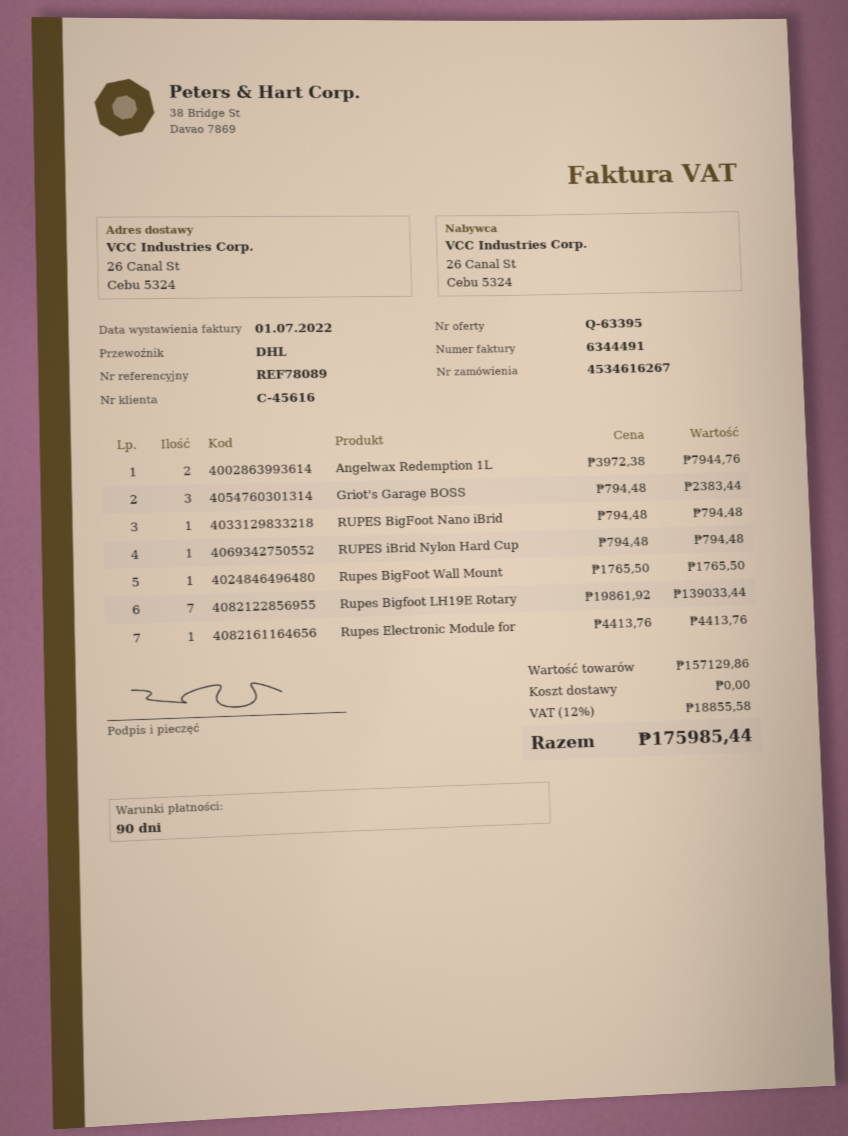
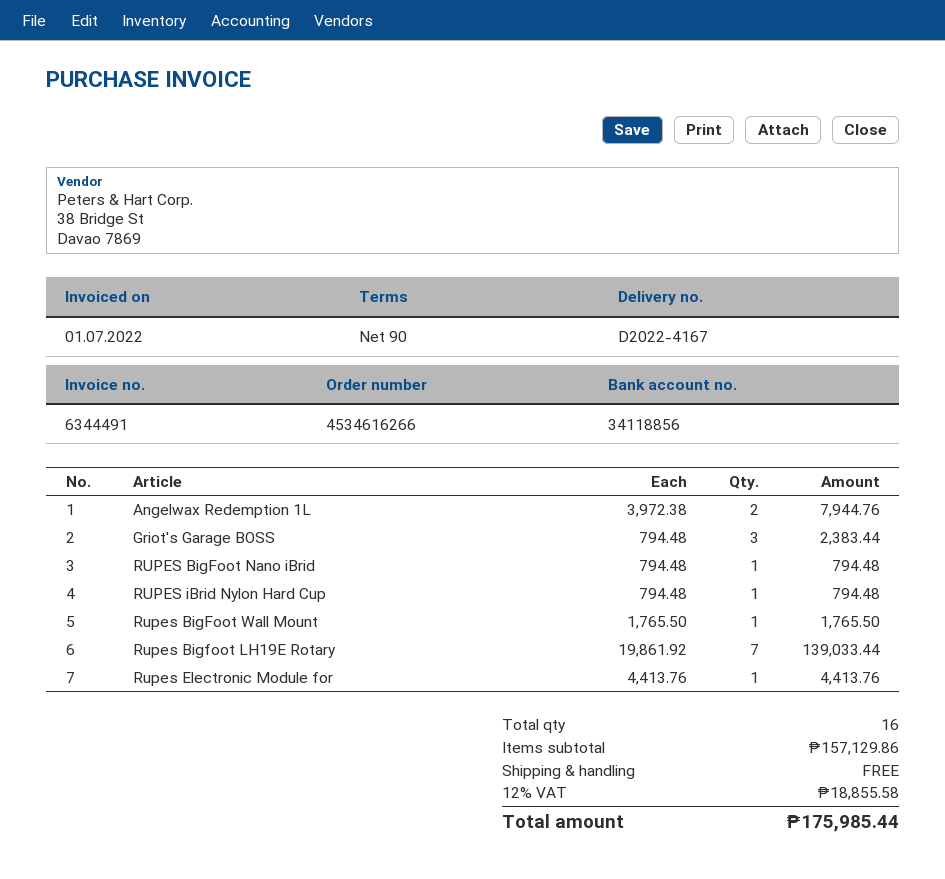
order number: 4534616267 -> 4534616266

